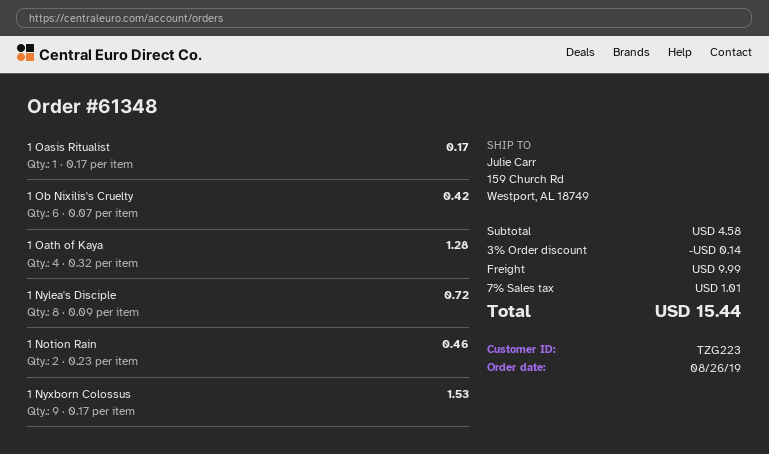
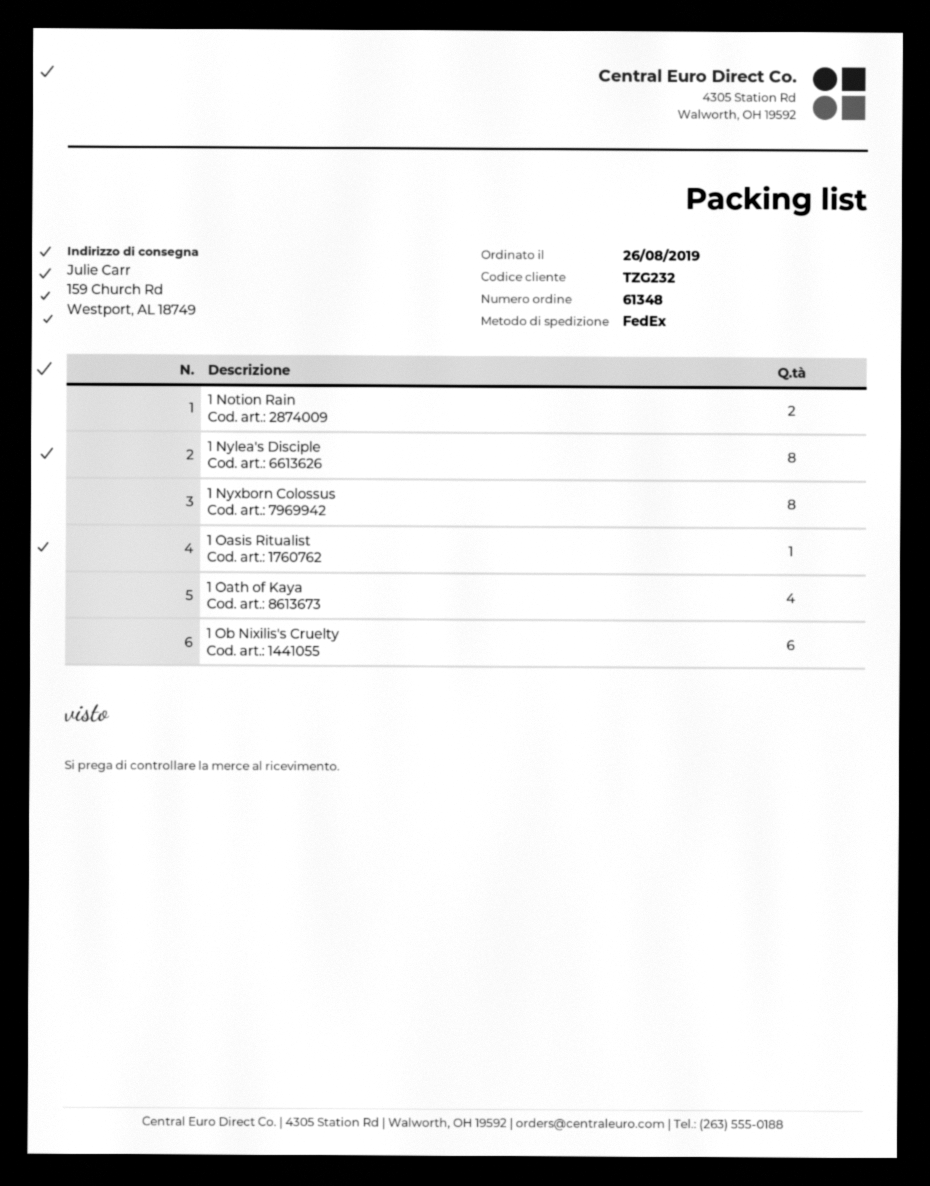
customer number: TZG223 -> TZG232
1 Nyxborn Colossus: 9 -> 8

